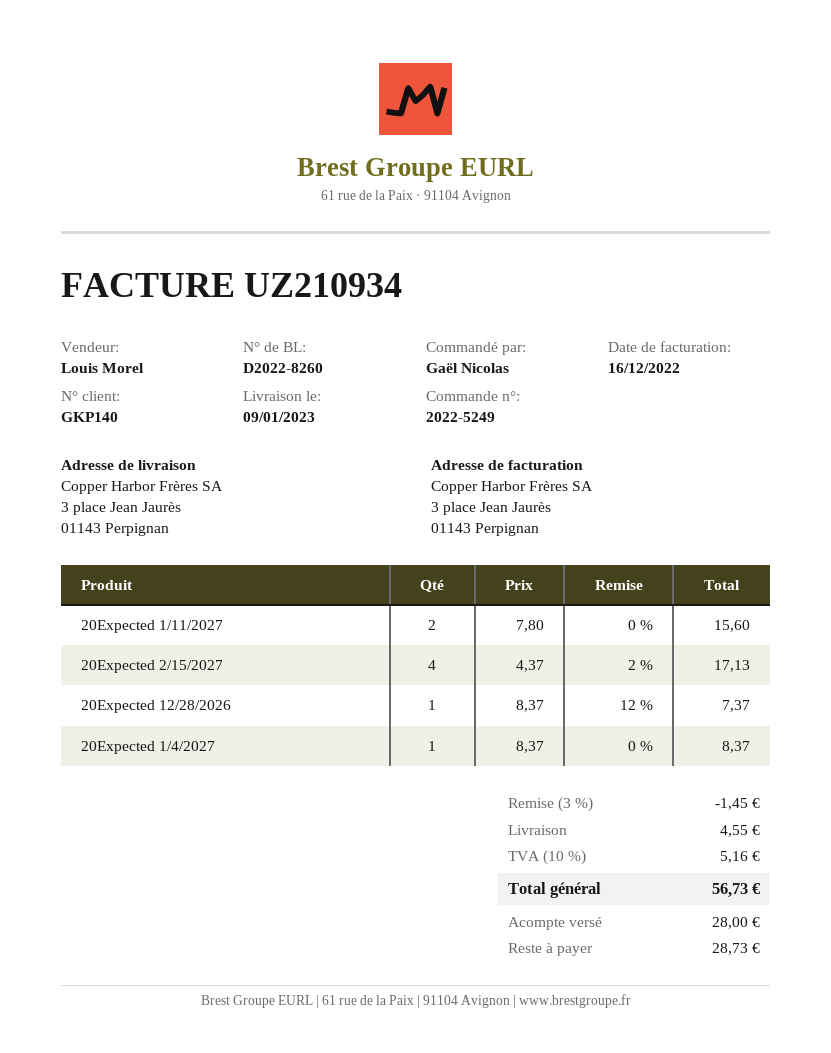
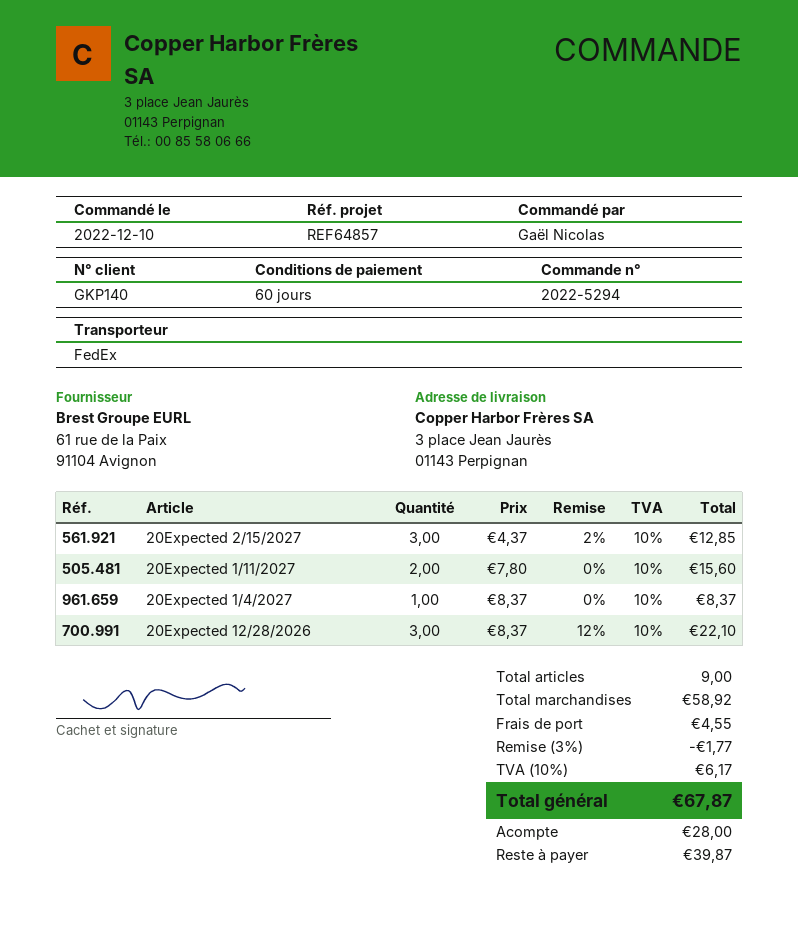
order number: 2022-5249 -> 2022-5294
20Expected 2/15/2027: 4 x 4.37 - 2% = 17.13 -> 3 x 4.37 - 2% = 12.85
20Expected 12/28/2026: 1 x 8.37 - 12% = 7.37 -> 3 x 8.37 - 12% = 22.10
discount: 3% = 1.45 -> 3% = 1.77
tax: 10% = 5.16 -> 10% = 6.17
total: 56.73 -> 67.87
balance: 28.73 -> 39.87

